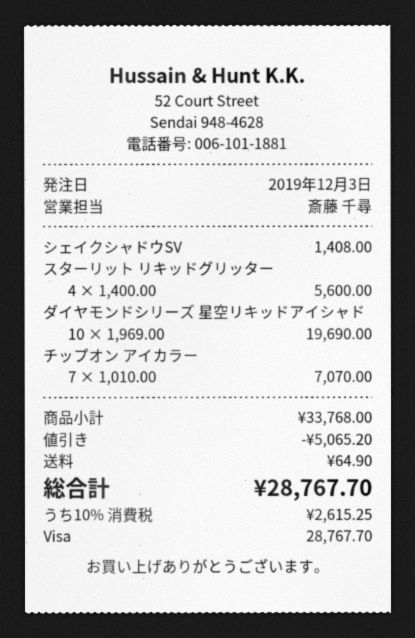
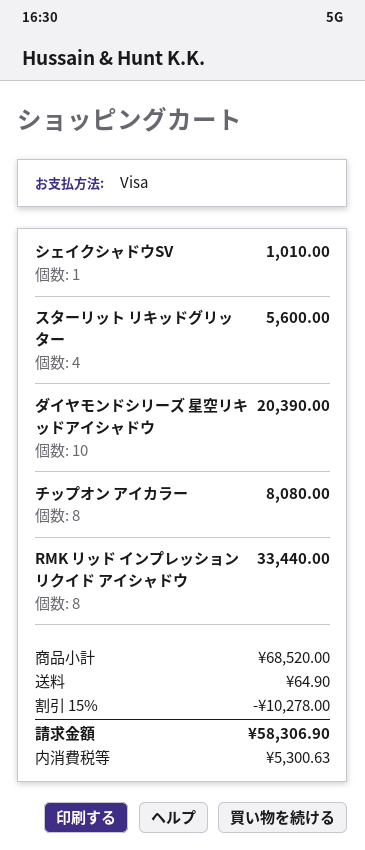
シェイクシャドウSV: 1 for 1408.00 -> 1 for 1010.00
ダイヤモンドシリーズ 星空リキッドアイシャド: 10 for 19690.00 -> 10 for 20390.00
チップオン アイカラー: 7 for 7070.00 -> 8 for 8080.00
RMK リッド インプレッション リクイド アイシャドウ: none -> 8 for 33440.00
subtotal: 33768.00 -> 68520.00
discount: 5065.20 -> 10278.00
tax: 2615.25 -> 5300.63
total: 28767.70 -> 58306.90

